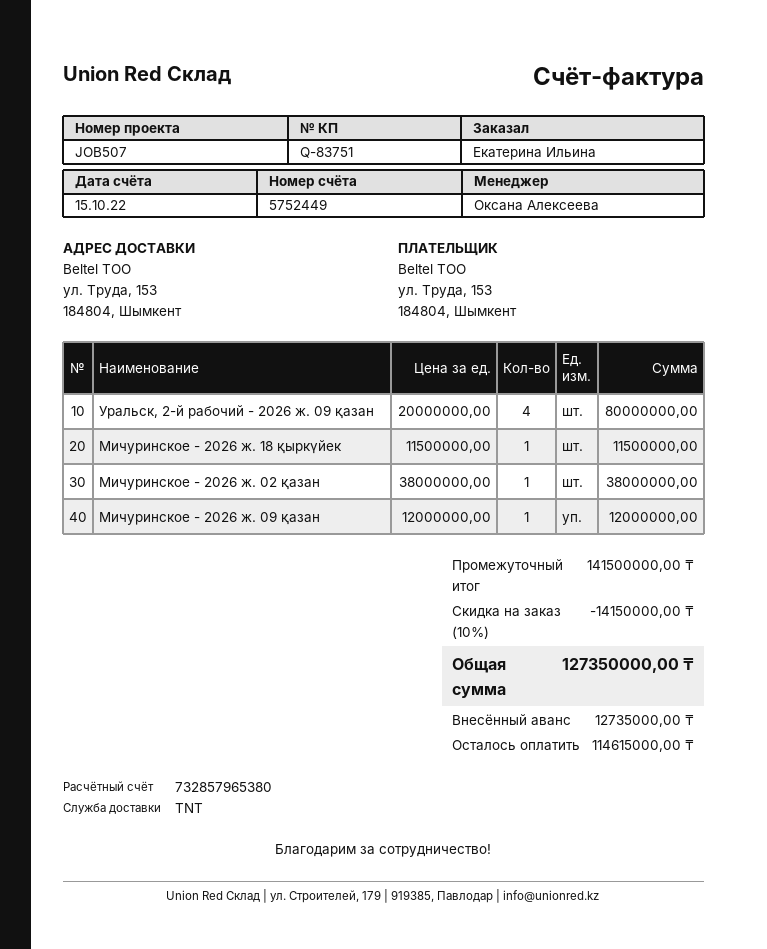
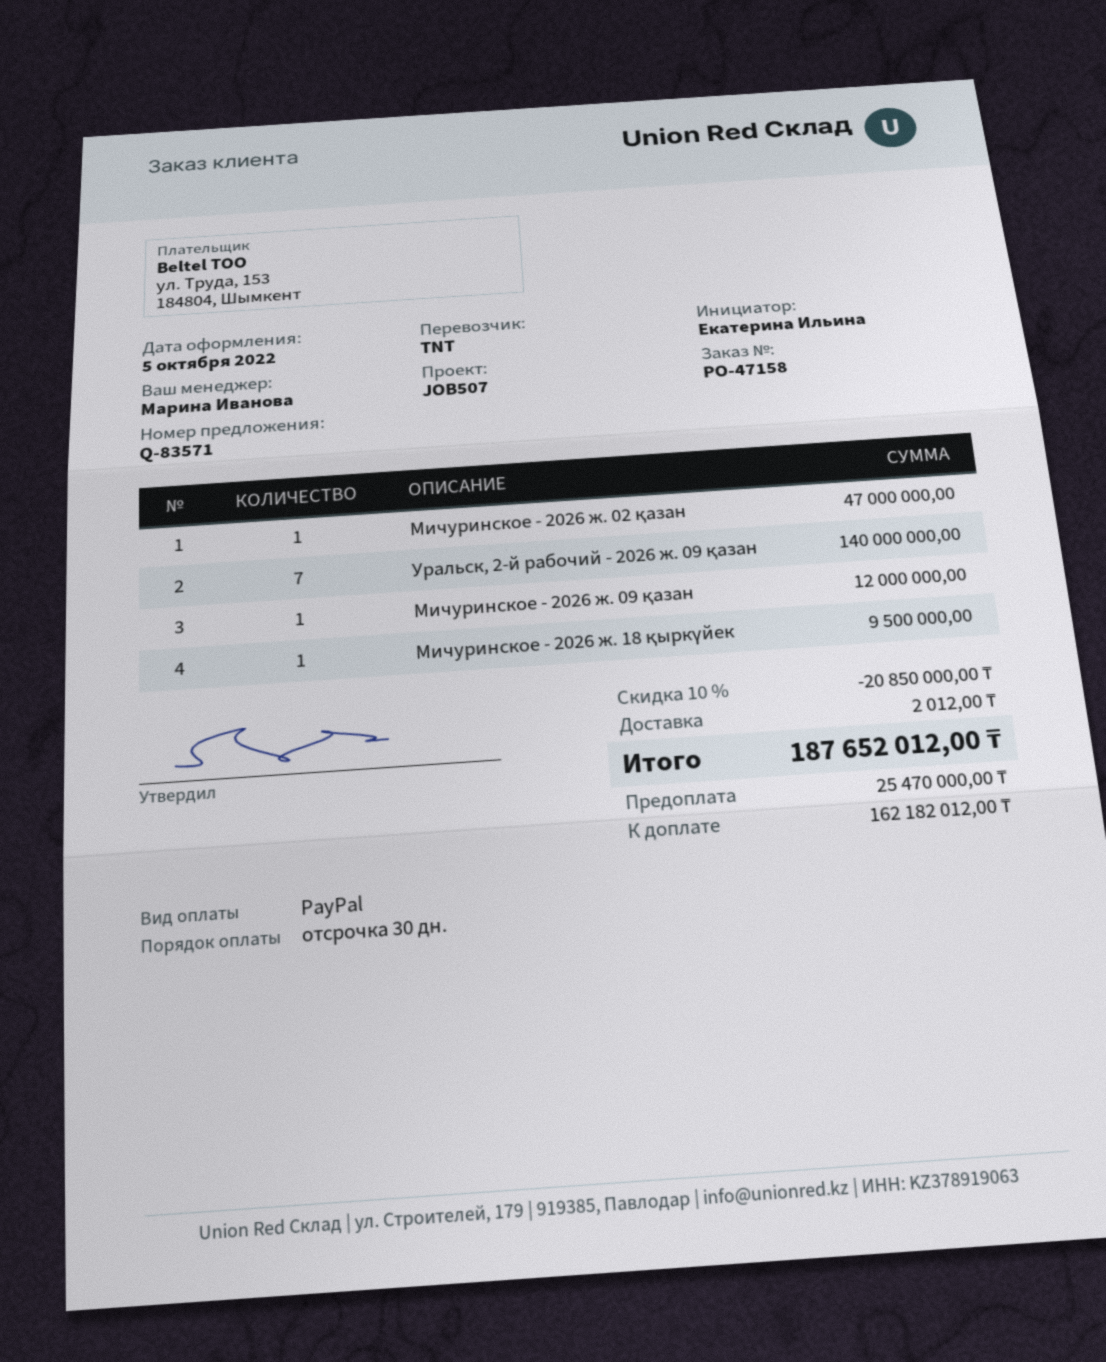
quote number: Q-83751 -> Q-83571
sales rep: Оксана Алексеева -> Марина Иванова
Уральск, 2-й рабочий - 2026 ж. 09 қазан: 4 for 80000000.00 -> 7 for 140000000.00
Мичуринское - 2026 ж. 18 қыркүйек: 1 for 11500000.00 -> 1 for 9500000.00
Мичуринское - 2026 ж. 02 қазан: 1 for 38000000.00 -> 1 for 47000000.00
discount: 10% = 14150000.00 -> 10% = 20850000.00
shipping: none -> 2012.00
total: 127350000.00 -> 187652012.00
deposit: 12735000.00 -> 25470000.00
balance: 114615000.00 -> 162182012.00

